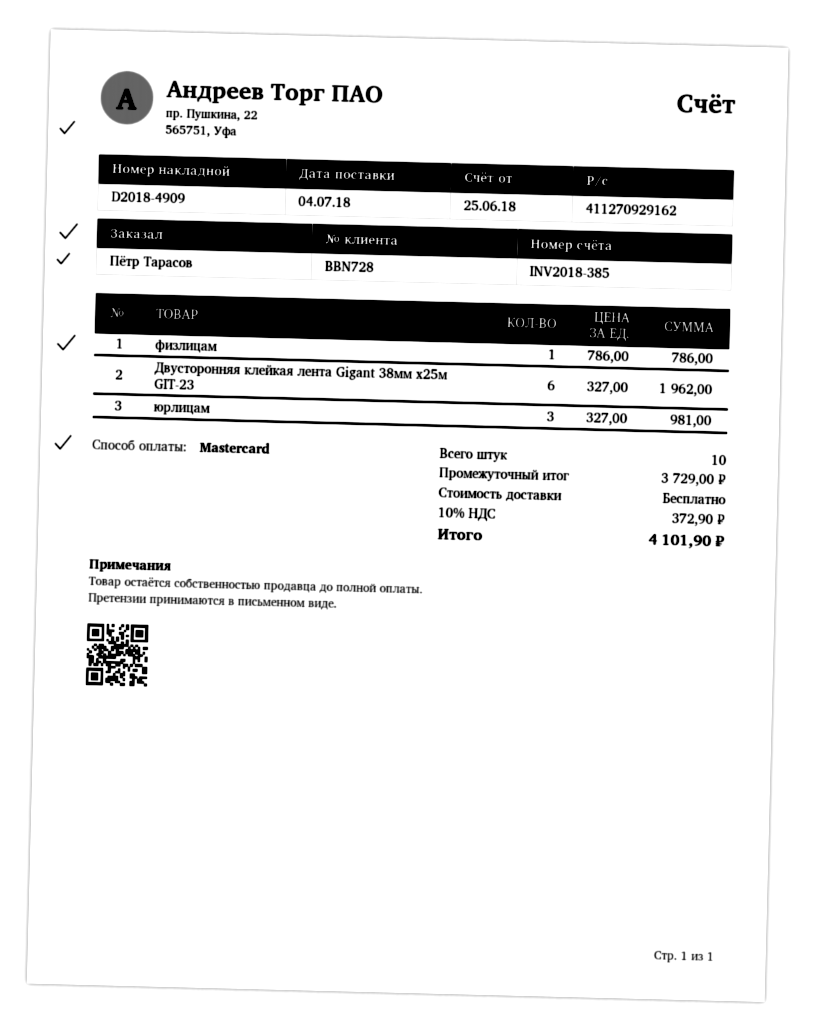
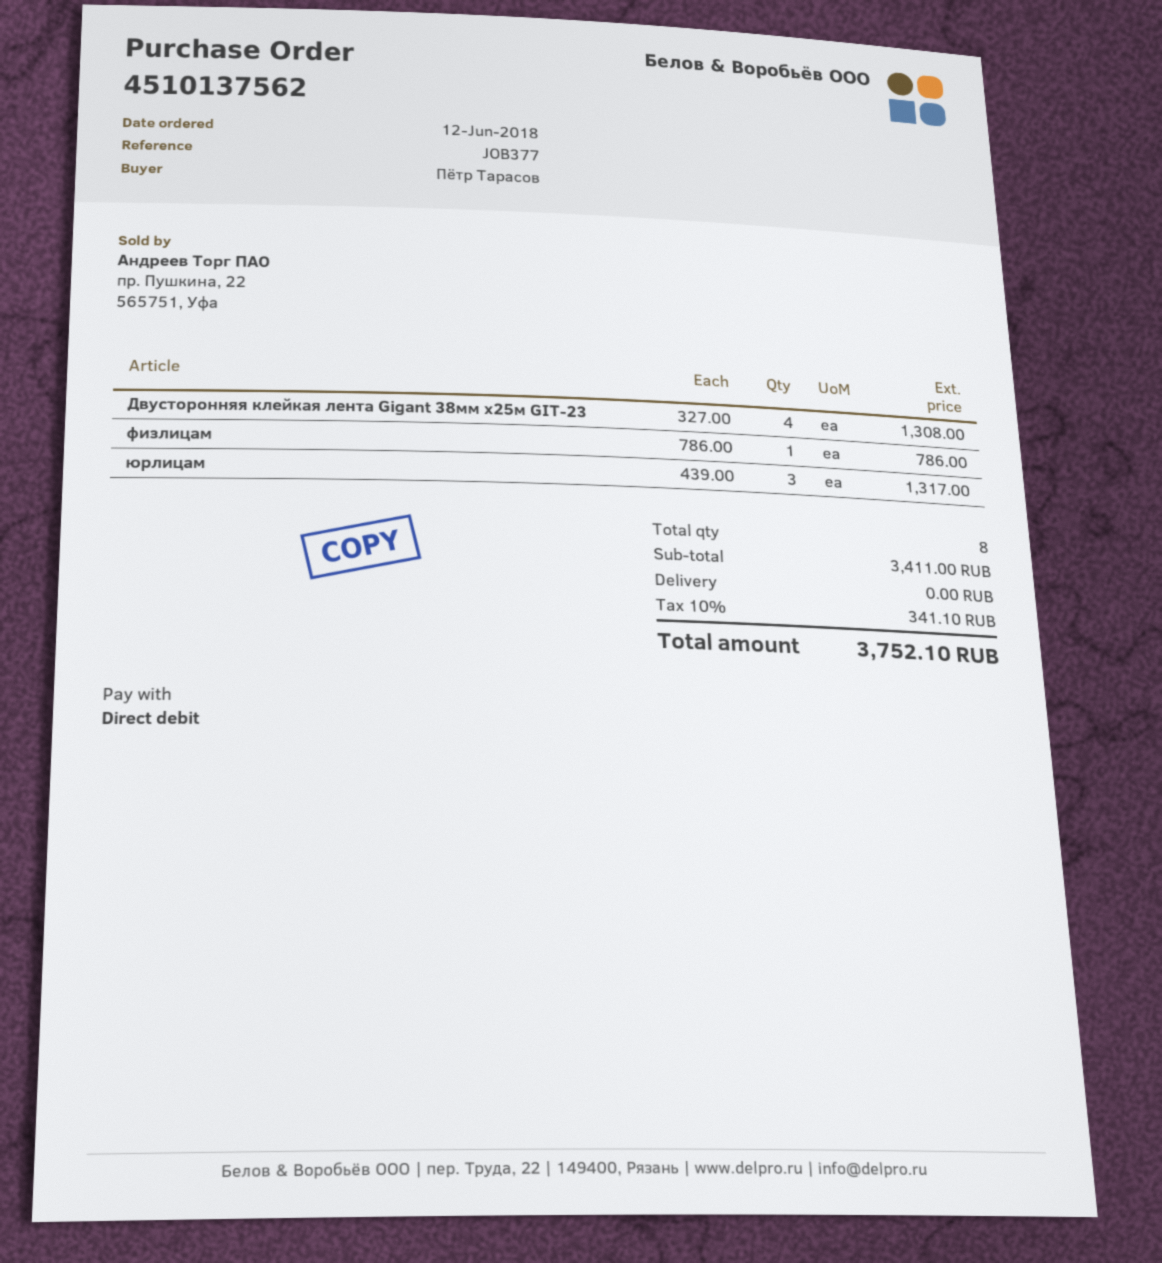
payment method: Mastercard -> direct debit
Двусторонняя клейкая лента Gigant 38мм х25м GIT-23: 6 x 327.00 = 1962.00 -> 4 x 327.00 = 1308.00
юрлицам: 3 x 327.00 = 981.00 -> 3 x 439.00 = 1317.00
total quantity: 10 -> 8
subtotal: 3729.00 -> 3411.00
tax: 10% = 372.90 -> 10% = 341.10
total: 4101.90 -> 3752.10

